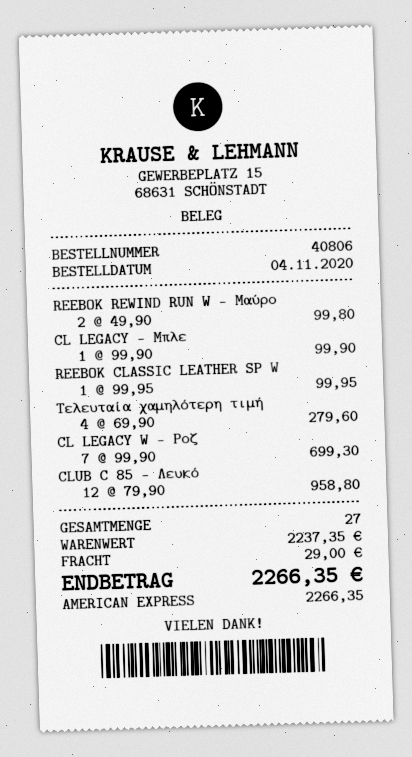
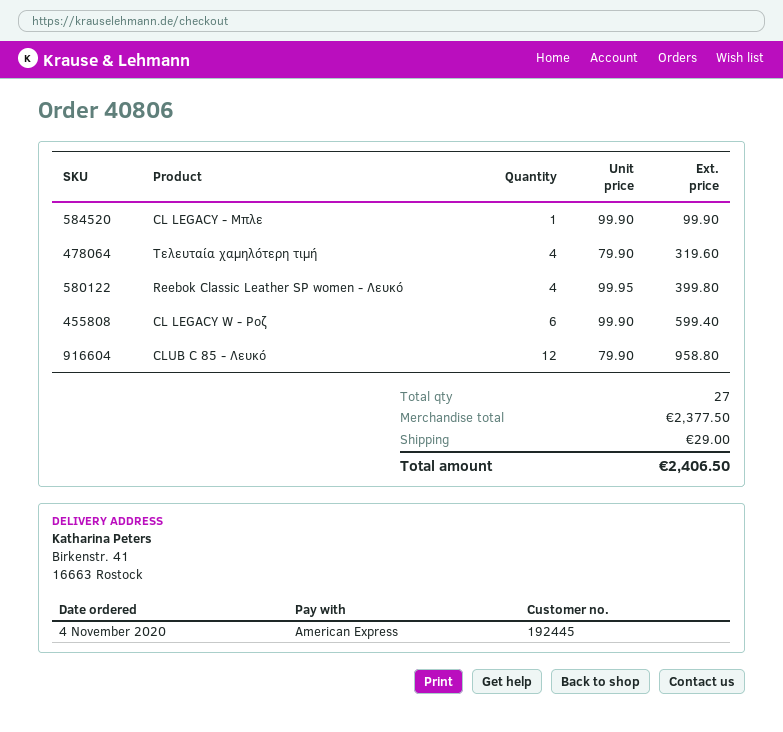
REEBOK REWIND RUN W - Μαύρο: 2 x 49.90 = 99.80 -> none
REEBOK CLASSIC LEATHER SP W: 1 x 99.95 = 99.95 -> 4 x 99.95 = 399.80
Τελευταία χαμηλότερη τιμή: 4 x 69.90 = 279.60 -> 4 x 79.90 = 319.60
CL LEGACY W - Ροζ: 7 x 99.90 = 699.30 -> 6 x 99.90 = 599.40
subtotal: 2237.35 -> 2377.50
total: 2266.35 -> 2406.50

